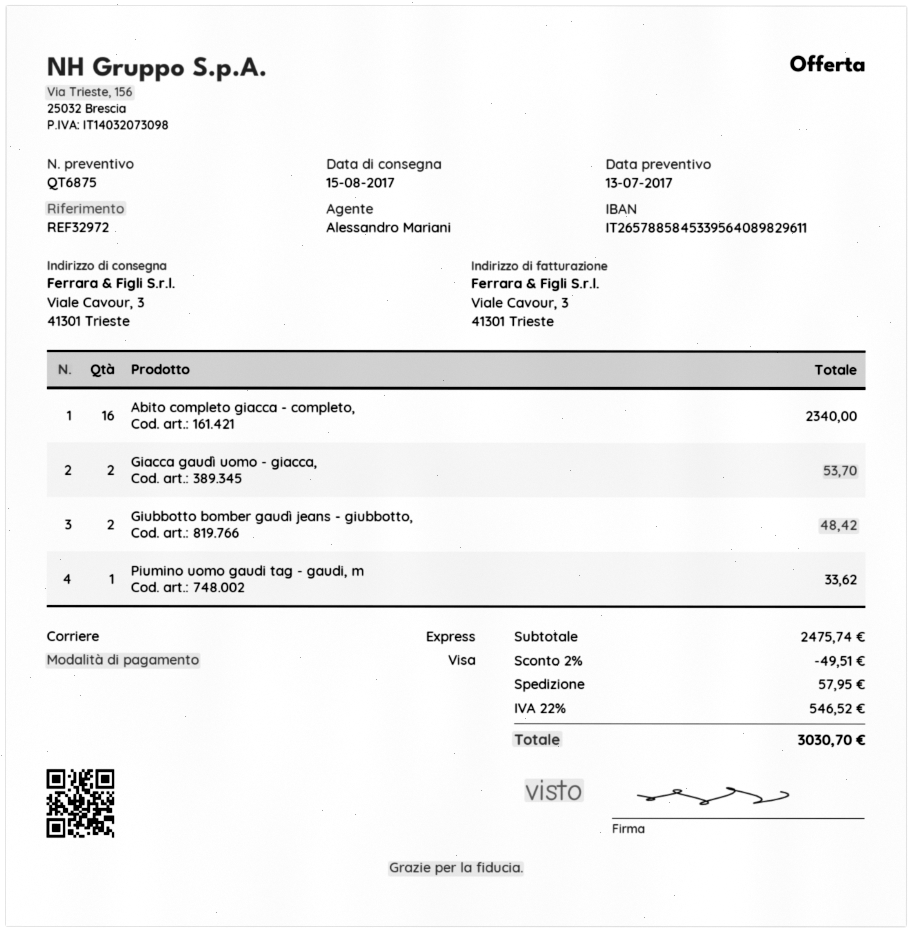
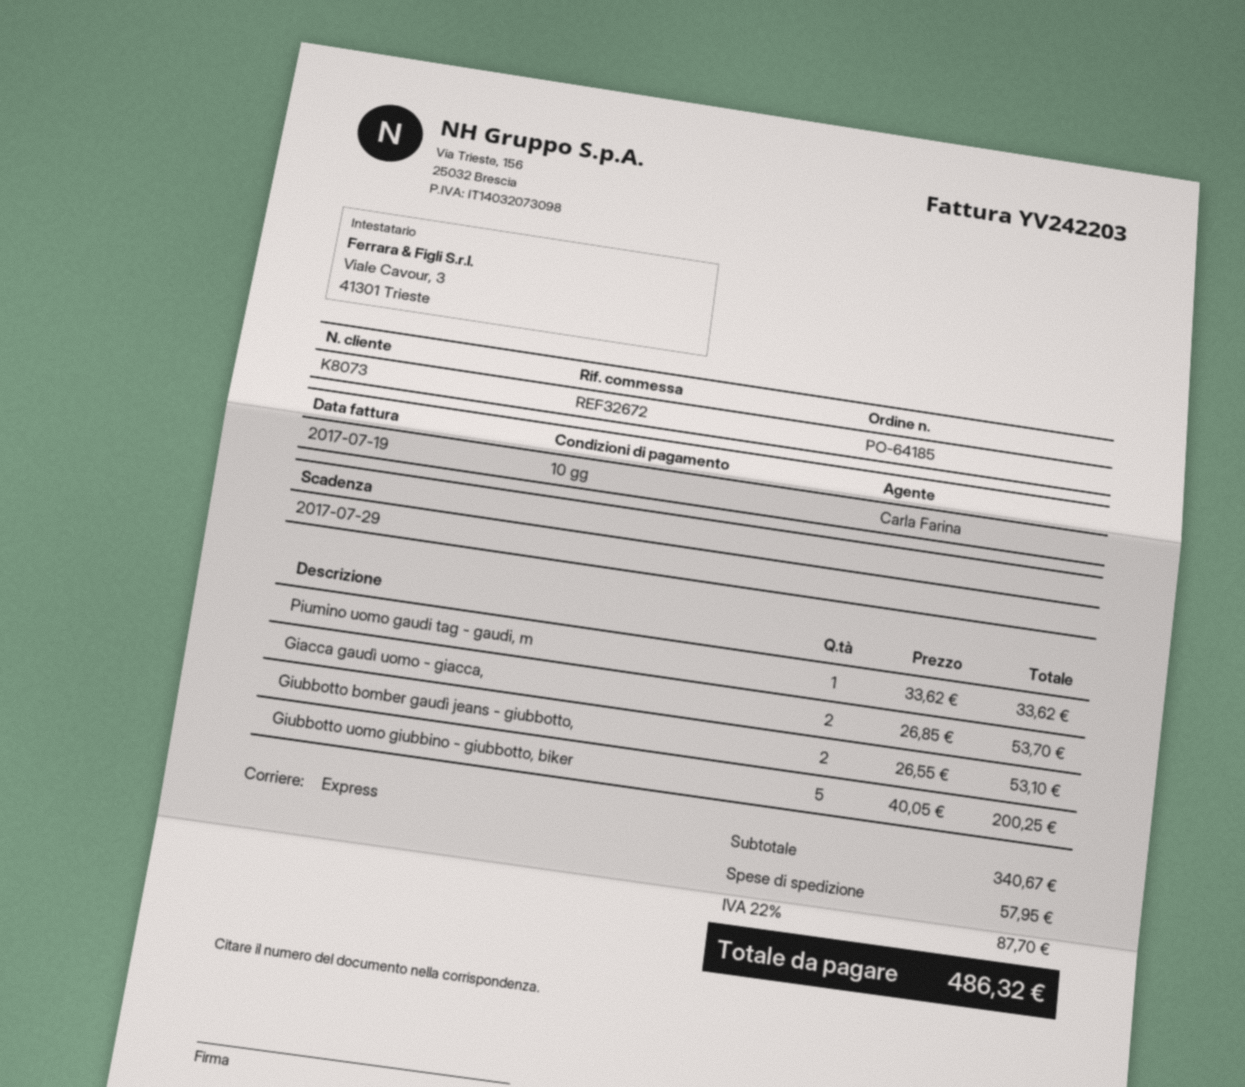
reference: REF32972 -> REF32672
sales rep: Alessandro Mariani -> Carla Farina
Abito completo giacca - completo,: 16 for 2340.00 -> none
Giubbotto bomber gaudì jeans - giubbotto,: 2 for 48.42 -> 2 for 53.10
Giubbotto uomo giubbino - giubbotto, biker: none -> 5 for 200.25
subtotal: 2475.74 -> 340.67
discount: 2% = 49.51 -> none
tax: 22% = 546.52 -> 22% = 87.70
total: 3030.70 -> 486.32

